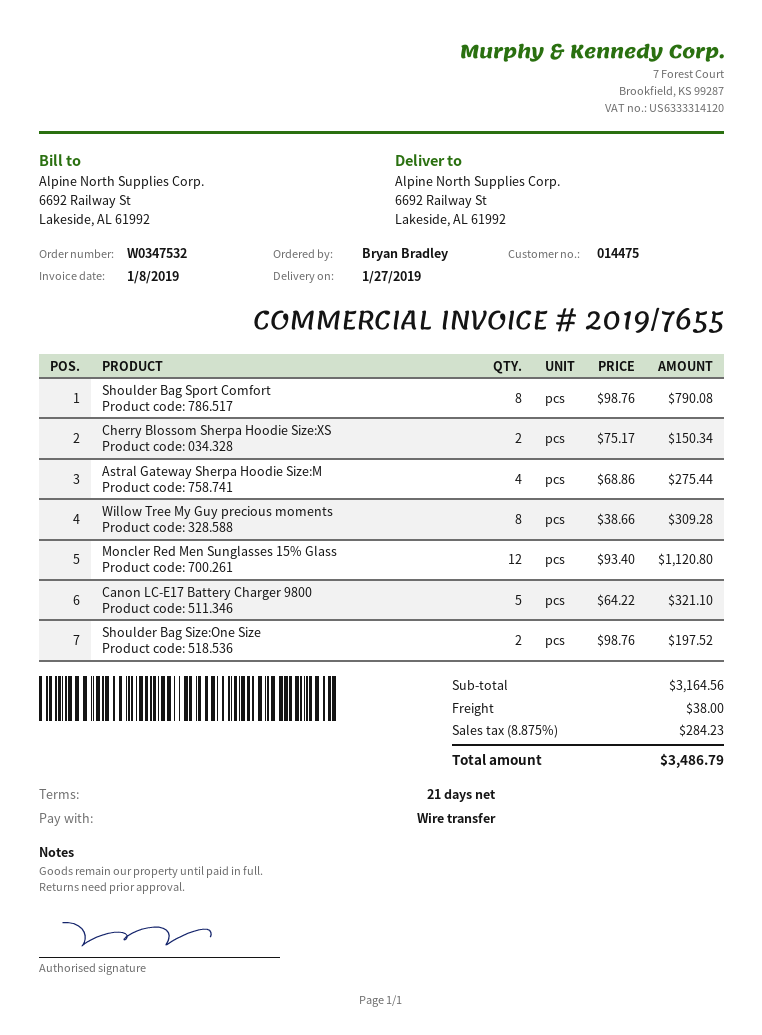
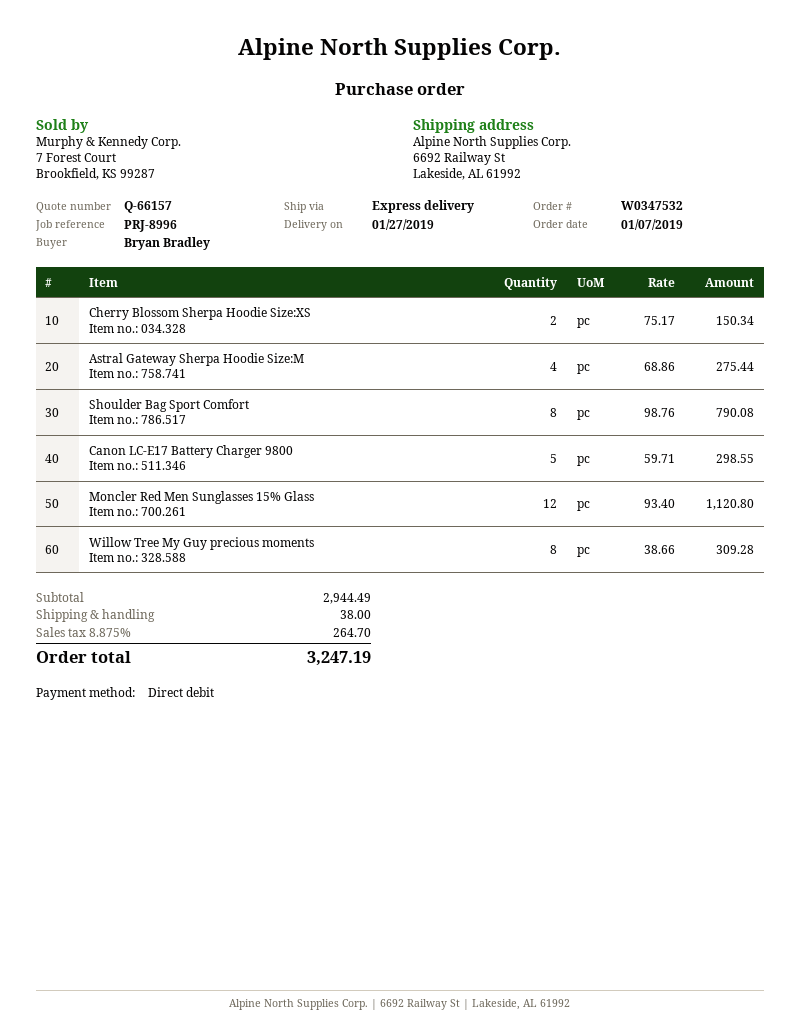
payment method: bank transfer -> direct debit
Canon LC-E17 Battery Charger 9800: 5 x 64.22 = 321.10 -> 5 x 59.71 = 298.55
Shoulder Bag Size:One Size: 2 x 98.76 = 197.52 -> none
subtotal: 3164.56 -> 2944.49
tax: 8.875% = 284.23 -> 8.875% = 264.70
total: 3486.79 -> 3247.19

